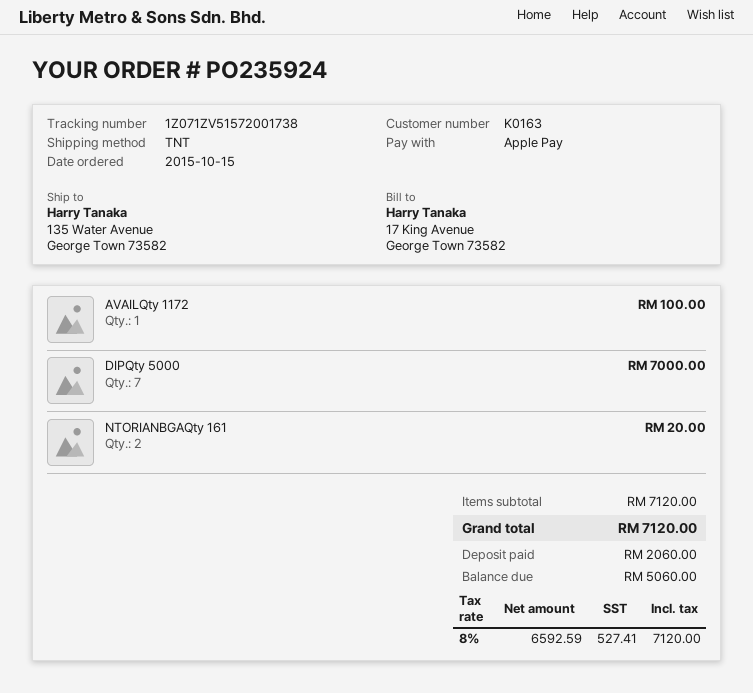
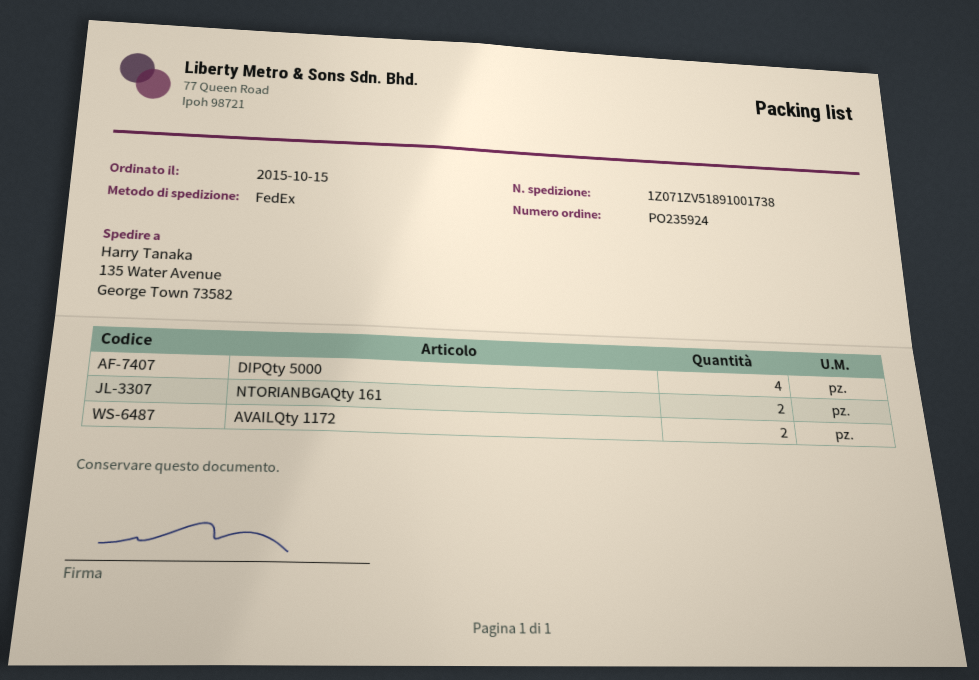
shipping method: TNT -> FedEx
tracking number: 1Z071ZV51572001738 -> 1Z071ZV51891001738
AVAILQty 1172: 1 -> 2
DIPQty 5000: 7 -> 4

